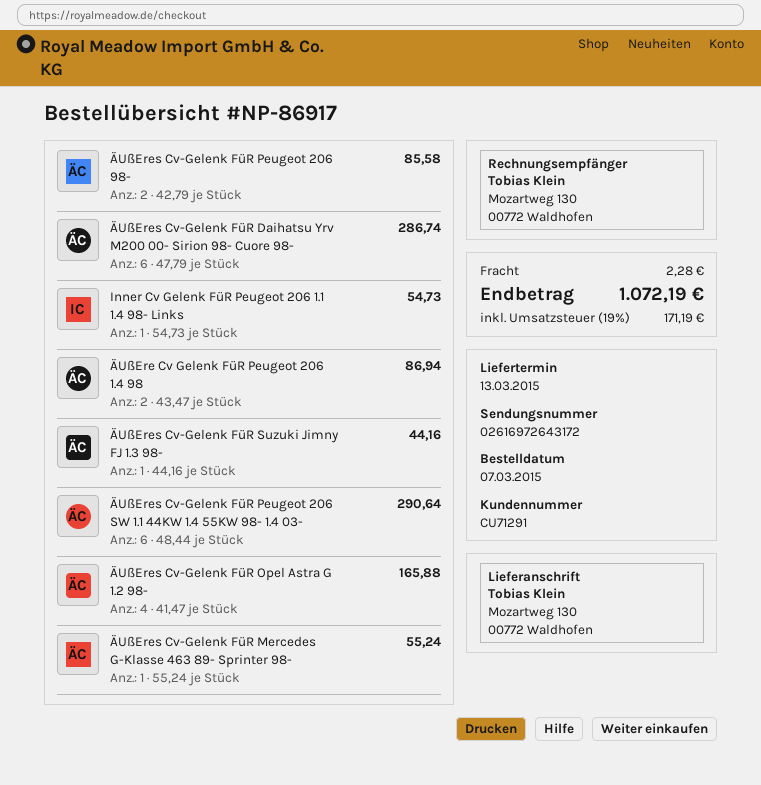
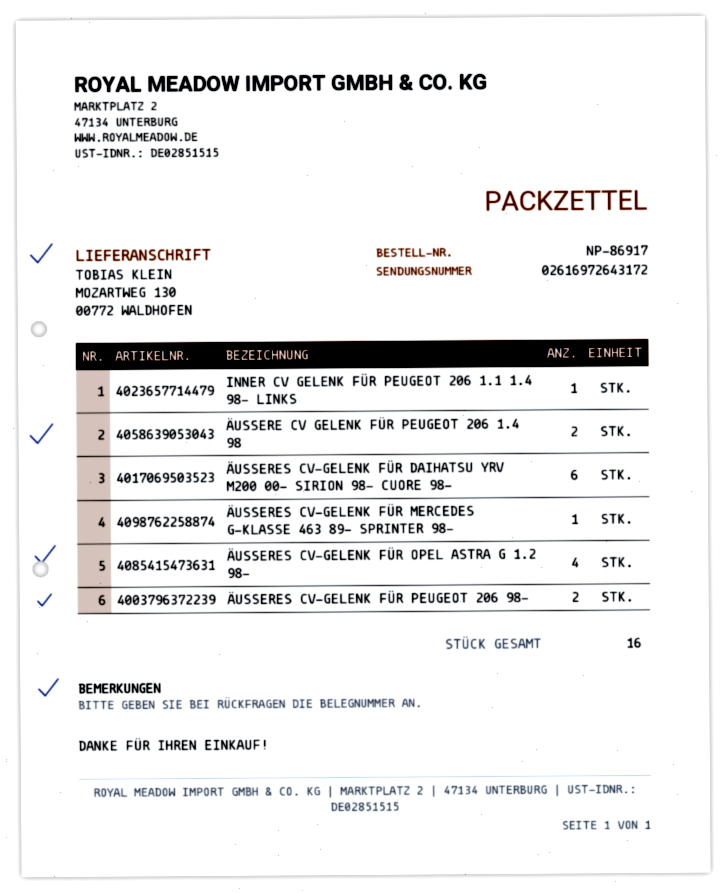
ÄUßEres Cv-Gelenk FüR Suzuki Jimny FJ 1.3 98-: 1 -> none
ÄUßEres Cv-Gelenk FüR Peugeot 206 SW 1.1 44KW 1.4 55KW 98- 1.4 03-: 6 -> none

